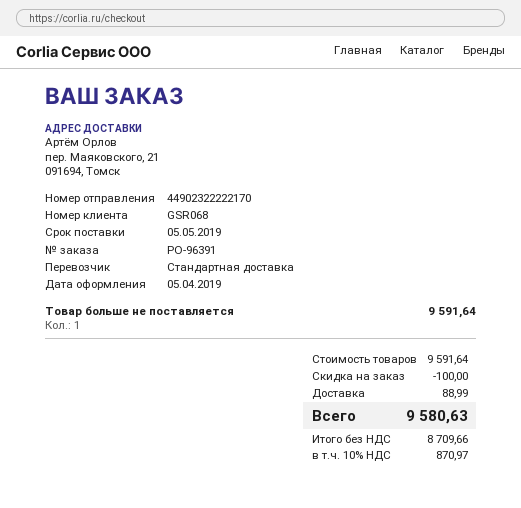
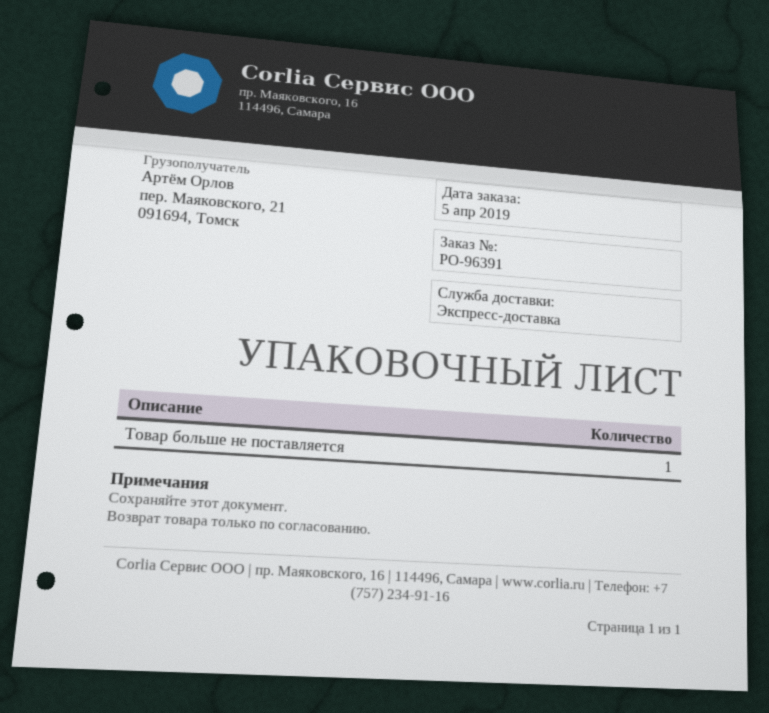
shipping method: standard -> express

